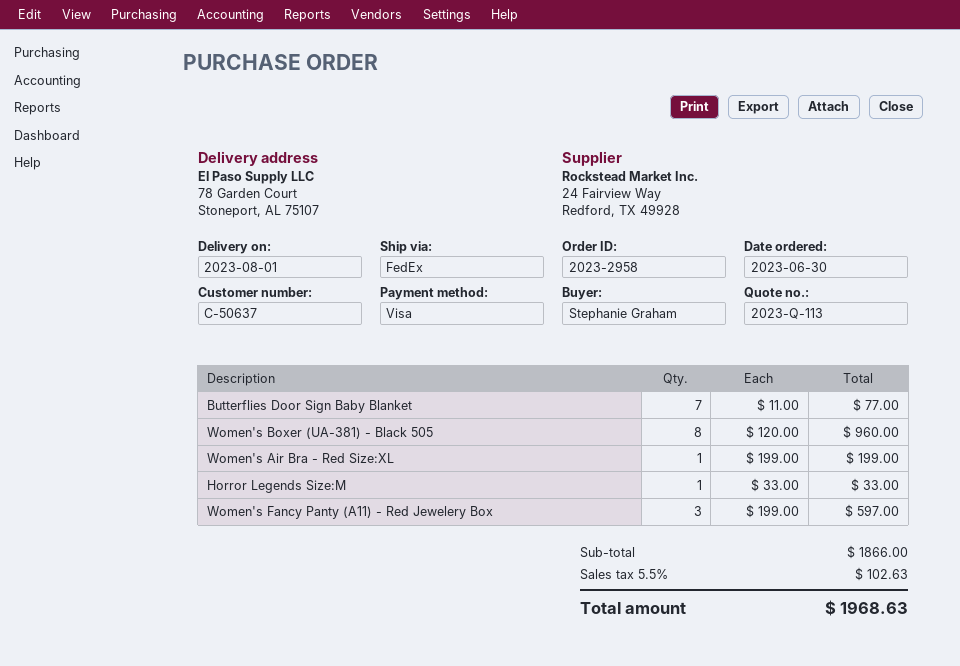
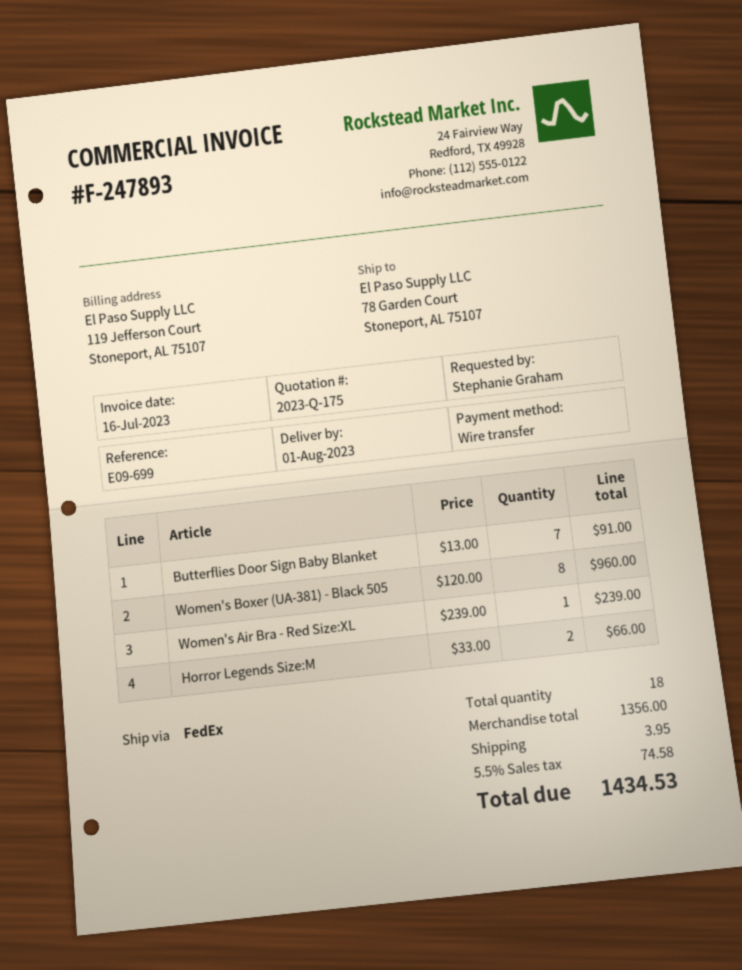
quote number: 2023-Q-113 -> 2023-Q-175
payment method: Visa -> bank transfer
Butterflies Door Sign Baby Blanket: 7 x 11.00 = 77.00 -> 7 x 13.00 = 91.00
Women's Air Bra - Red Size:XL: 1 x 199.00 = 199.00 -> 1 x 239.00 = 239.00
Horror Legends Size:M: 1 x 33.00 = 33.00 -> 2 x 33.00 = 66.00
Women's Fancy Panty (A11) - Red Jewelery Box: 3 x 199.00 = 597.00 -> none
subtotal: 1866.00 -> 1356.00
shipping: none -> 3.95
tax: 5.5% = 102.63 -> 5.5% = 74.58
total: 1968.63 -> 1434.53

